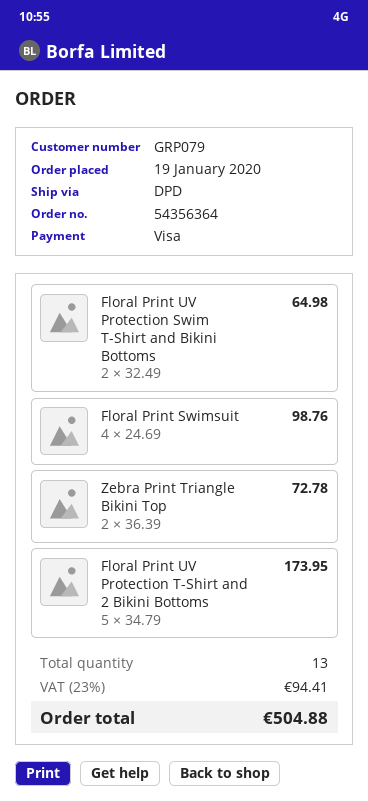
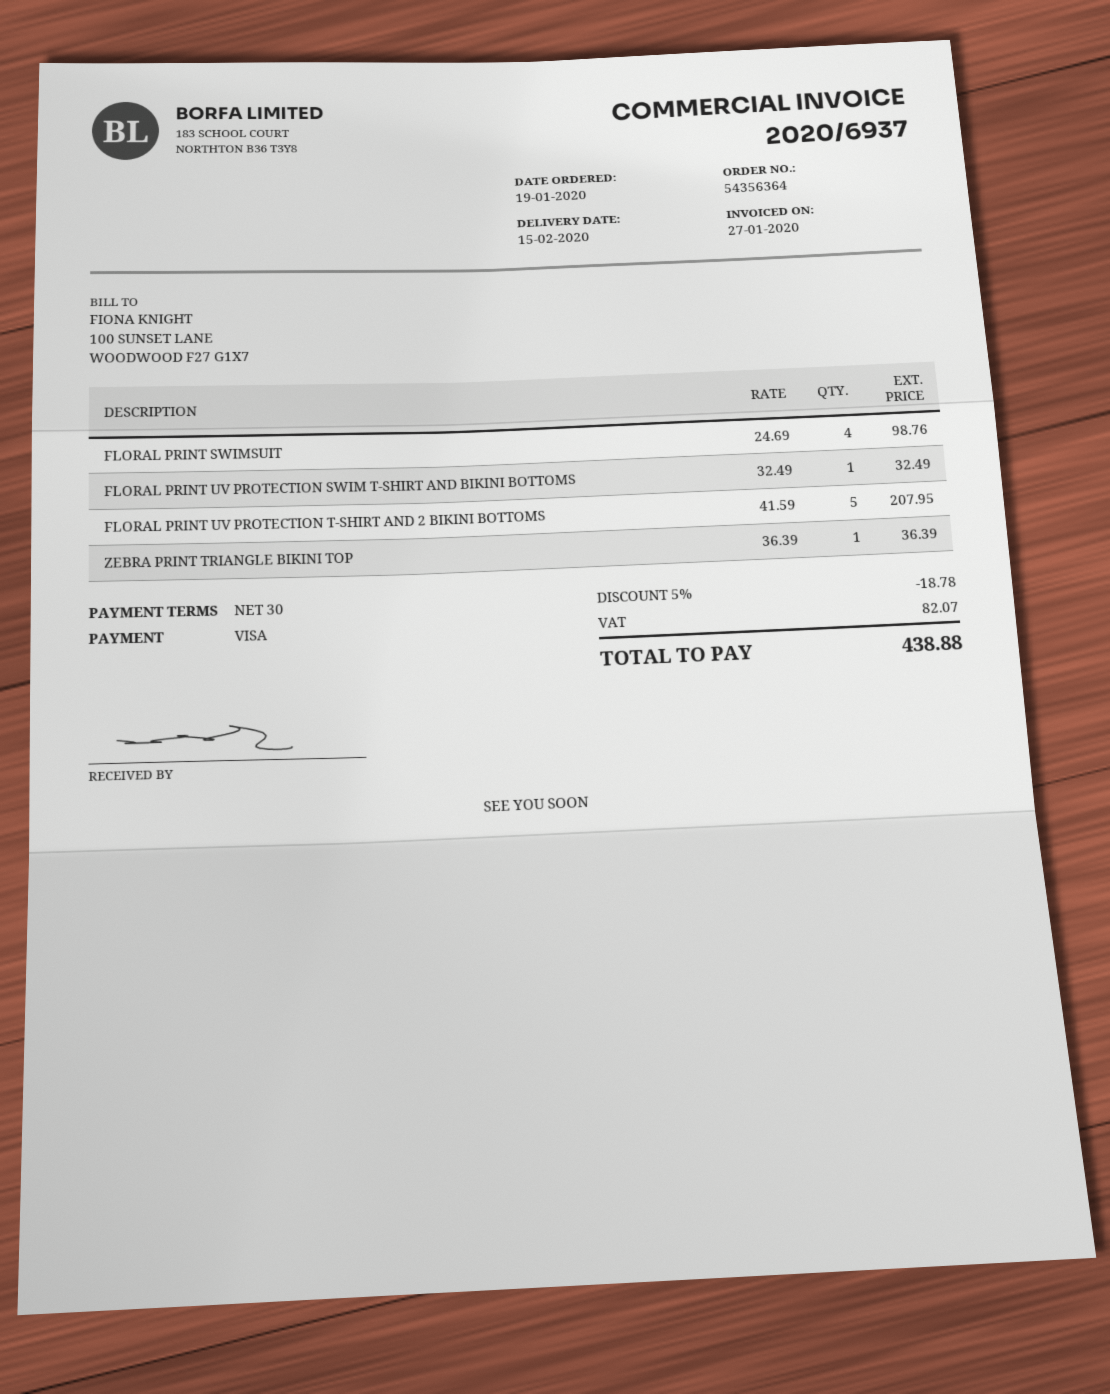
Floral Print UV Protection Swim T-Shirt and Bikini Bottoms: 2 x 32.49 = 64.98 -> 1 x 32.49 = 32.49
Zebra Print Triangle Bikini Top: 2 x 36.39 = 72.78 -> 1 x 36.39 = 36.39
Floral Print UV Protection T-Shirt and 2 Bikini Bottoms: 5 x 34.79 = 173.95 -> 5 x 41.59 = 207.95
discount: none -> 5% = 18.78
tax: 94.41 -> 82.07
total: 504.88 -> 438.88

